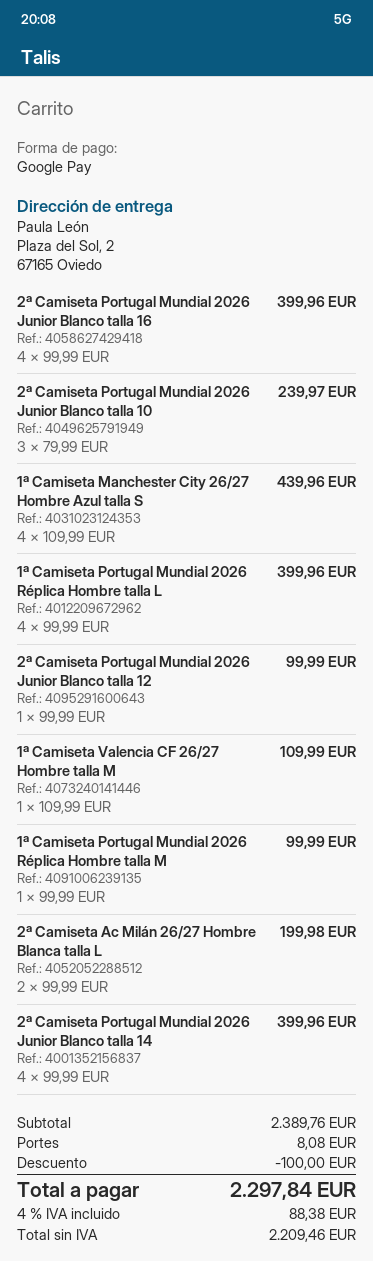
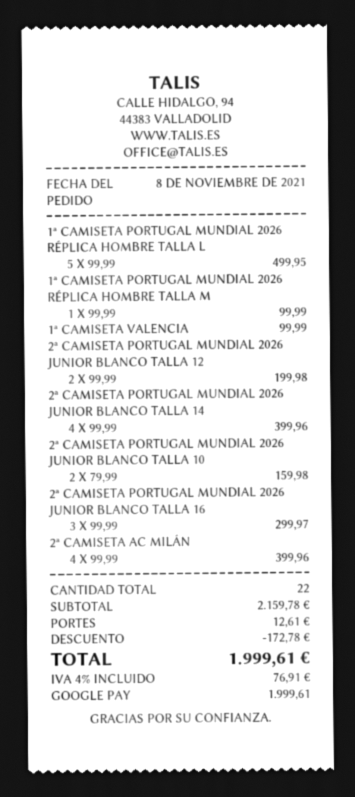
2ª Camiseta Portugal Mundial 2026 Junior Blanco talla 16: 4 x 99.99 = 399.96 -> 3 x 99.99 = 299.97
2ª Camiseta Portugal Mundial 2026 Junior Blanco talla 10: 3 x 79.99 = 239.97 -> 2 x 79.99 = 159.98
1ª Camiseta Manchester City 26/27 Hombre Azul talla S: 4 x 109.99 = 439.96 -> none
1ª Camiseta Portugal Mundial 2026 Réplica Hombre talla L: 4 x 99.99 = 399.96 -> 5 x 99.99 = 499.95
2ª Camiseta Portugal Mundial 2026 Junior Blanco talla 12: 1 x 99.99 = 99.99 -> 2 x 99.99 = 199.98
1ª Camiseta Valencia CF 26/27 Hombre talla M: 1 x 109.99 = 109.99 -> 1 x 99.99 = 99.99
2ª Camiseta Ac Milán 26/27 Hombre Blanca talla L: 2 x 99.99 = 199.98 -> 4 x 99.99 = 399.96
subtotal: 2389.76 -> 2159.78
discount: 100.00 -> 172.78
shipping: 8.08 -> 12.61
tax: 4% = 88.38 -> 4% = 76.91
total: 2297.84 -> 1999.61

